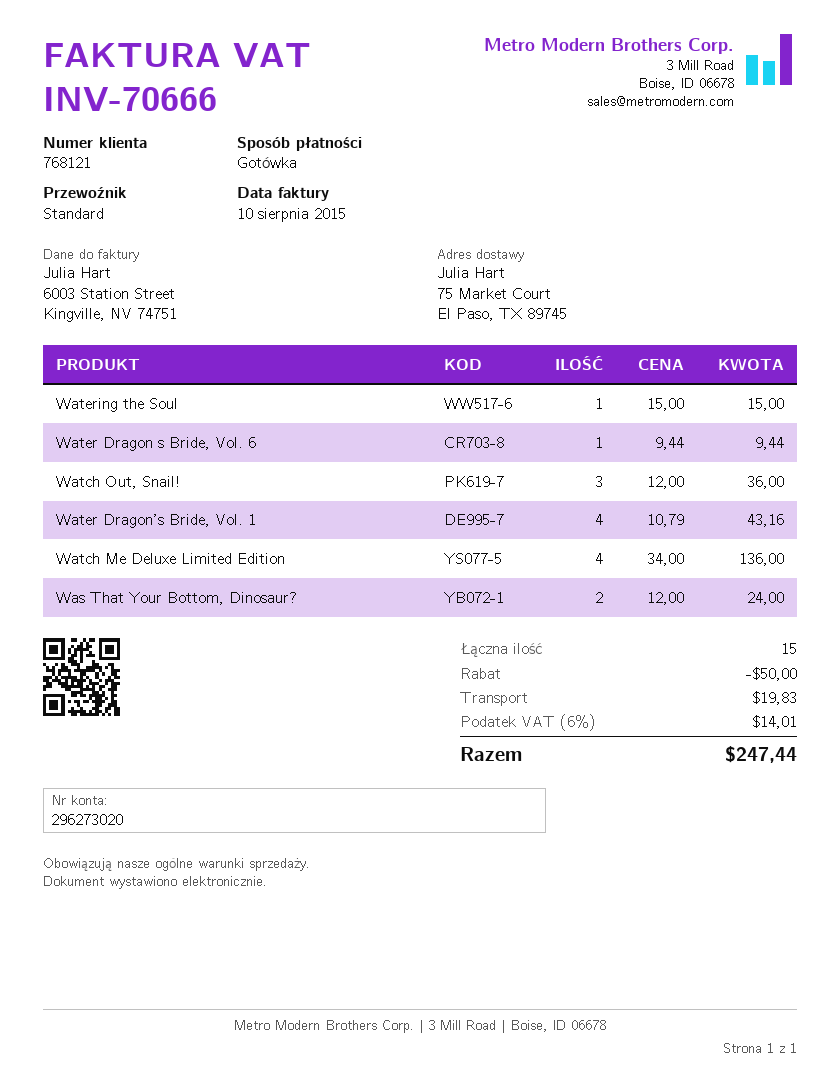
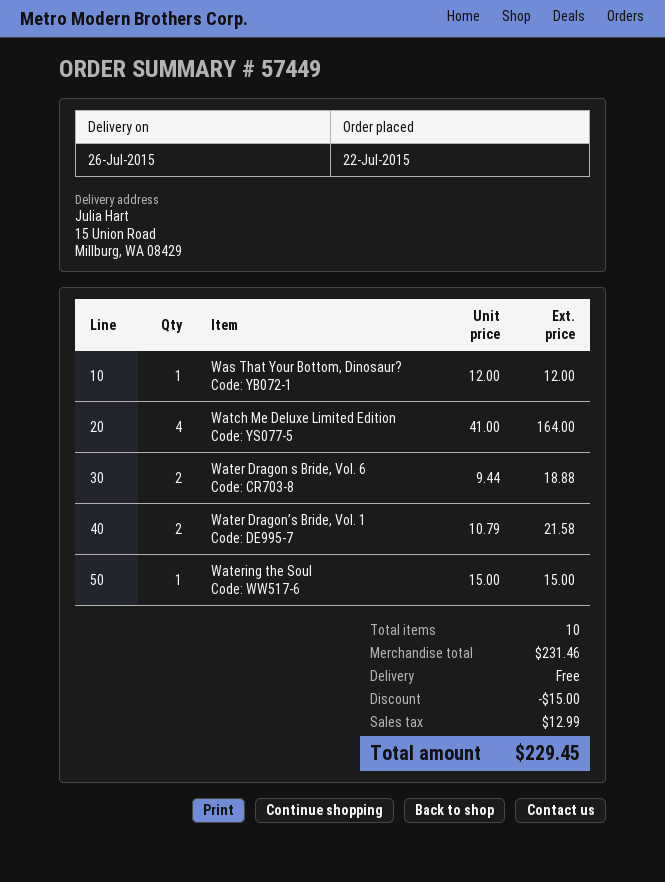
ship to: 75 Market Court, El Paso, TX 89745 -> 15 Union Road, Millburg, WA 08429
Water Dragon s Bride, Vol. 6: 1 x 9.44 = 9.44 -> 2 x 9.44 = 18.88
Watch Out, Snail!: 3 x 12.00 = 36.00 -> none
Water Dragon’s Bride, Vol. 1: 4 x 10.79 = 43.16 -> 2 x 10.79 = 21.58
Watch Me Deluxe Limited Edition: 4 x 34.00 = 136.00 -> 4 x 41.00 = 164.00
Was That Your Bottom, Dinosaur?: 2 x 12.00 = 24.00 -> 1 x 12.00 = 12.00
total quantity: 15 -> 10
discount: 50.00 -> 15.00
shipping: 19.83 -> 0.00
tax: 14.01 -> 12.99
total: 247.44 -> 229.45

